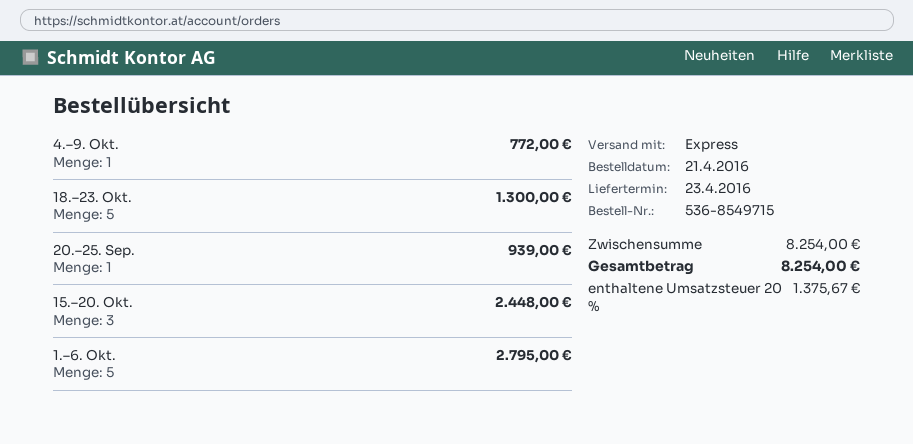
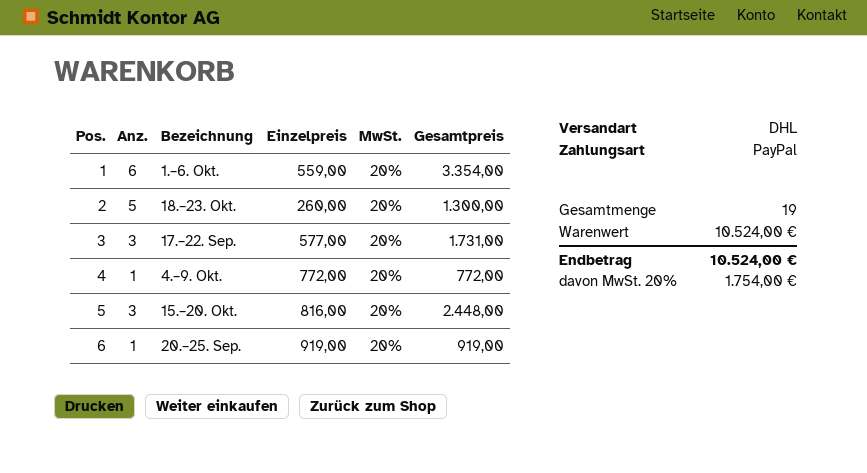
shipping method: express -> DHL
20.–25. Sep.: 1 for 939.00 -> 1 for 919.00
1.–6. Okt.: 5 for 2795.00 -> 6 for 3354.00
17.–22. Sep.: none -> 3 for 1731.00
subtotal: 8254.00 -> 10524.00
tax: 20% = 1375.67 -> 20% = 1754.00
total: 8254.00 -> 10524.00

